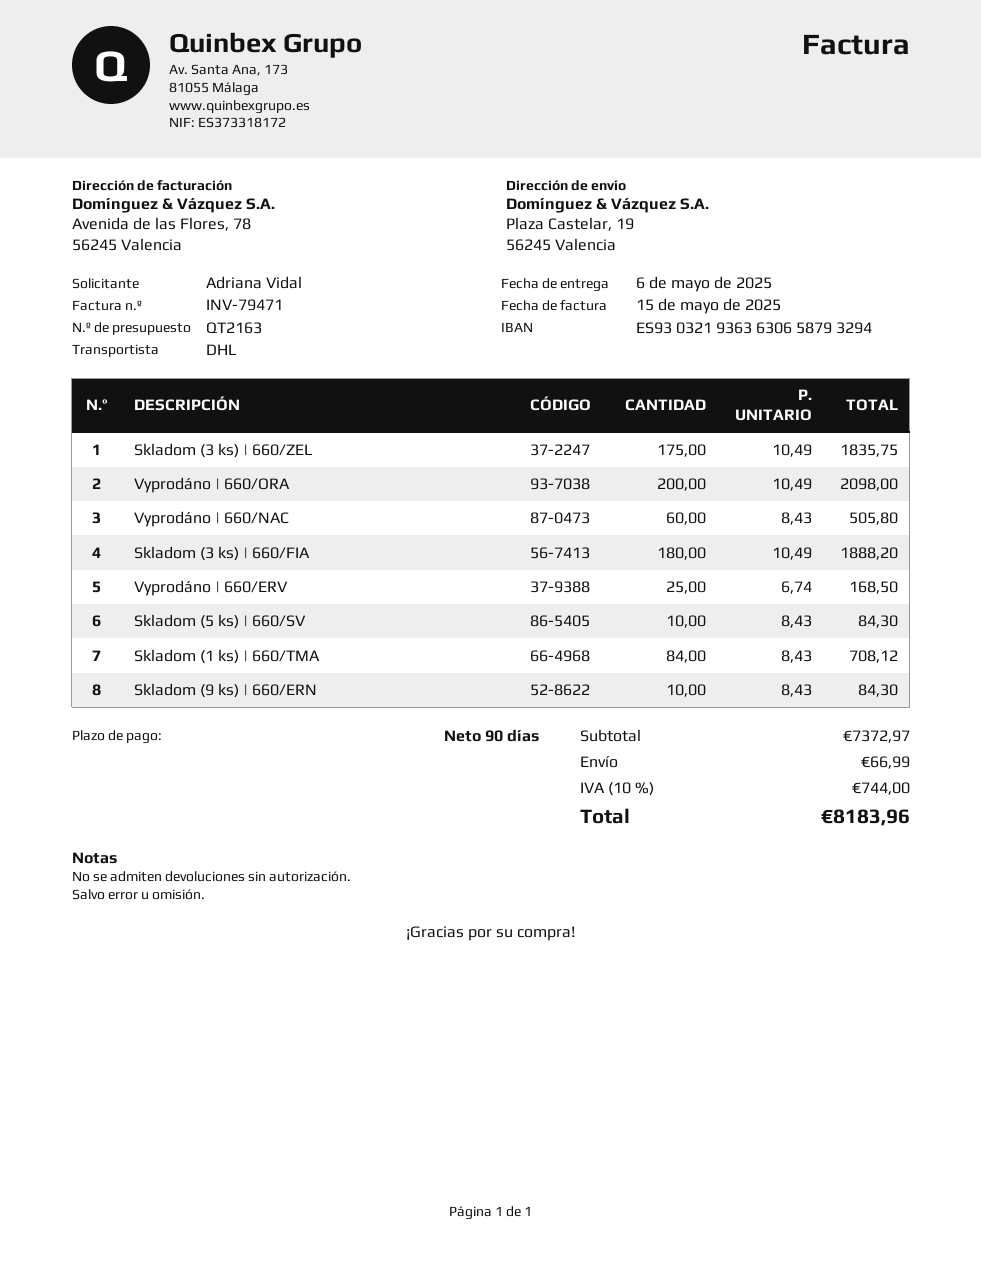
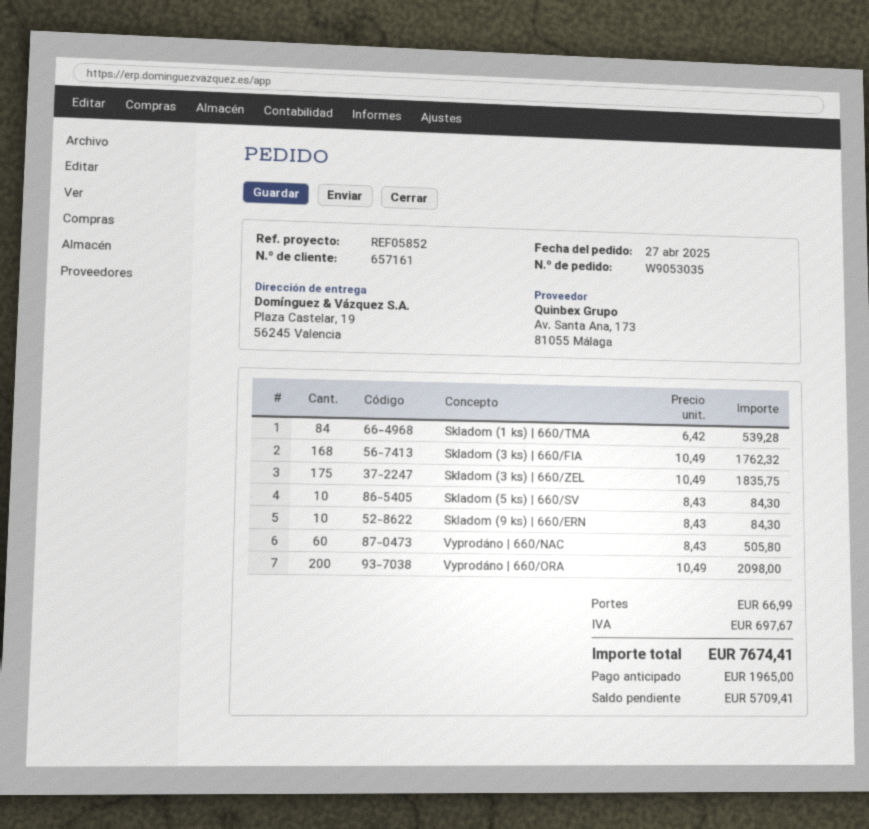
Skladom (3 ks) | 660/FIA: 180 x 10.49 = 1888.20 -> 168 x 10.49 = 1762.32
Vyprodáno | 660/ERV: 25 x 6.74 = 168.50 -> none
Skladom (1 ks) | 660/TMA: 84 x 8.43 = 708.12 -> 84 x 6.42 = 539.28
tax: 744.00 -> 697.67
total: 8183.96 -> 7674.41

